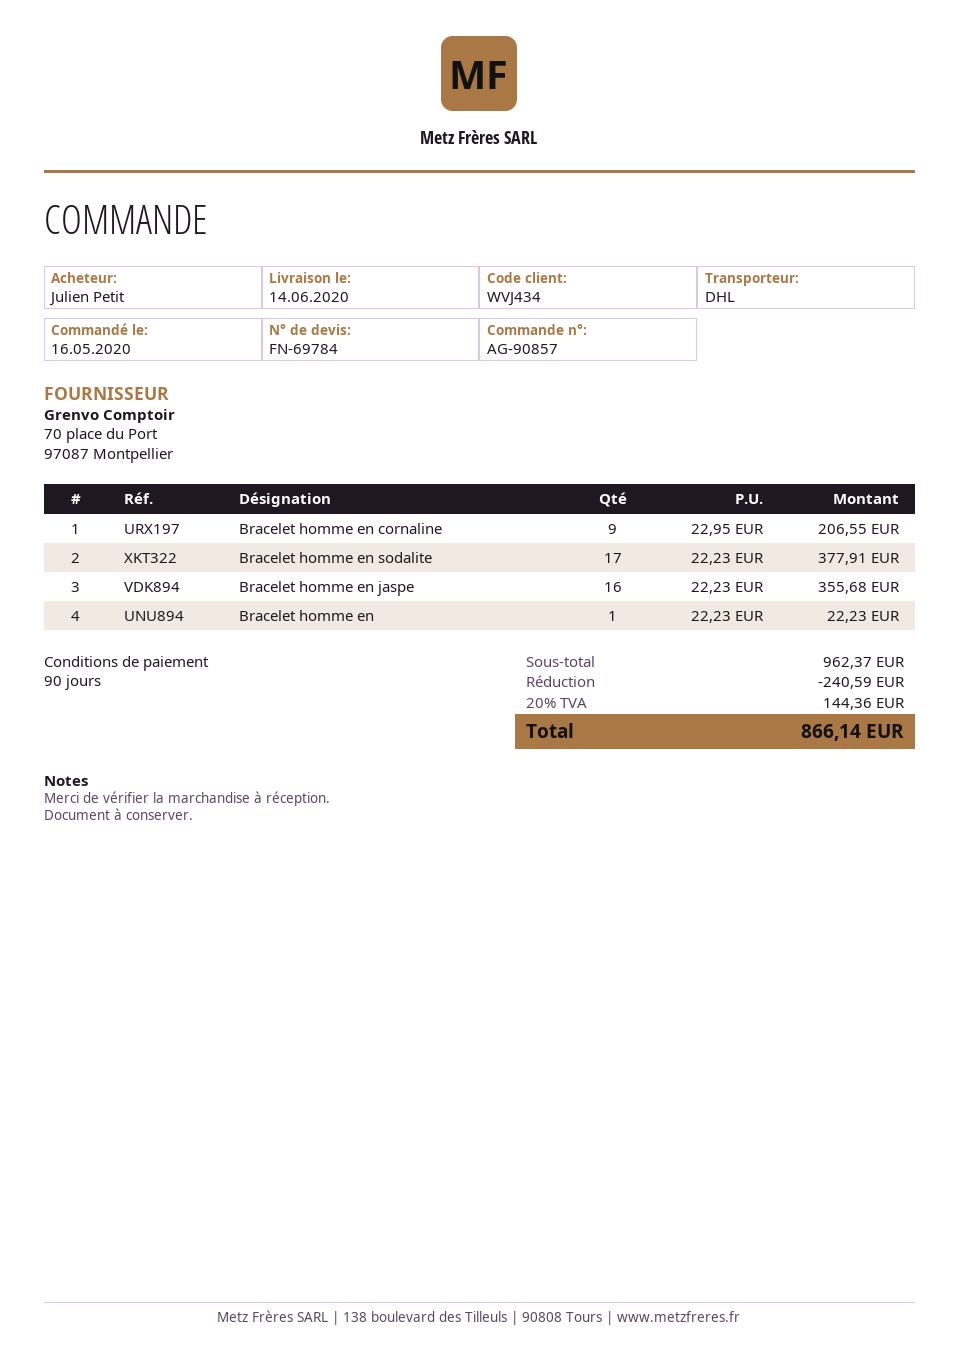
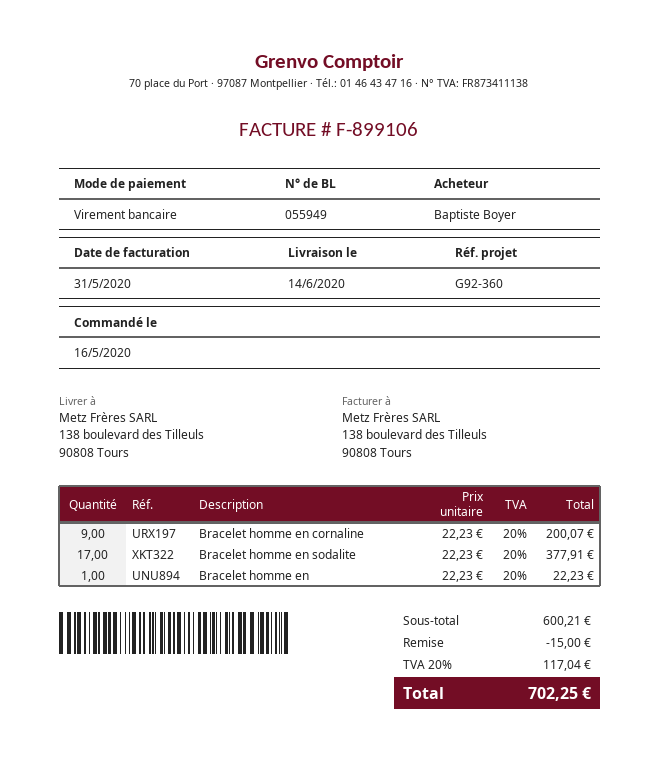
ordered by: Julien Petit -> Baptiste Boyer
Bracelet homme en cornaline: 9 x 22.95 = 206.55 -> 9 x 22.23 = 200.07
Bracelet homme en jaspe: 16 x 22.23 = 355.68 -> none
subtotal: 962.37 -> 600.21
discount: 240.59 -> 15.00
tax: 20% = 144.36 -> 20% = 117.04
total: 866.14 -> 702.25

